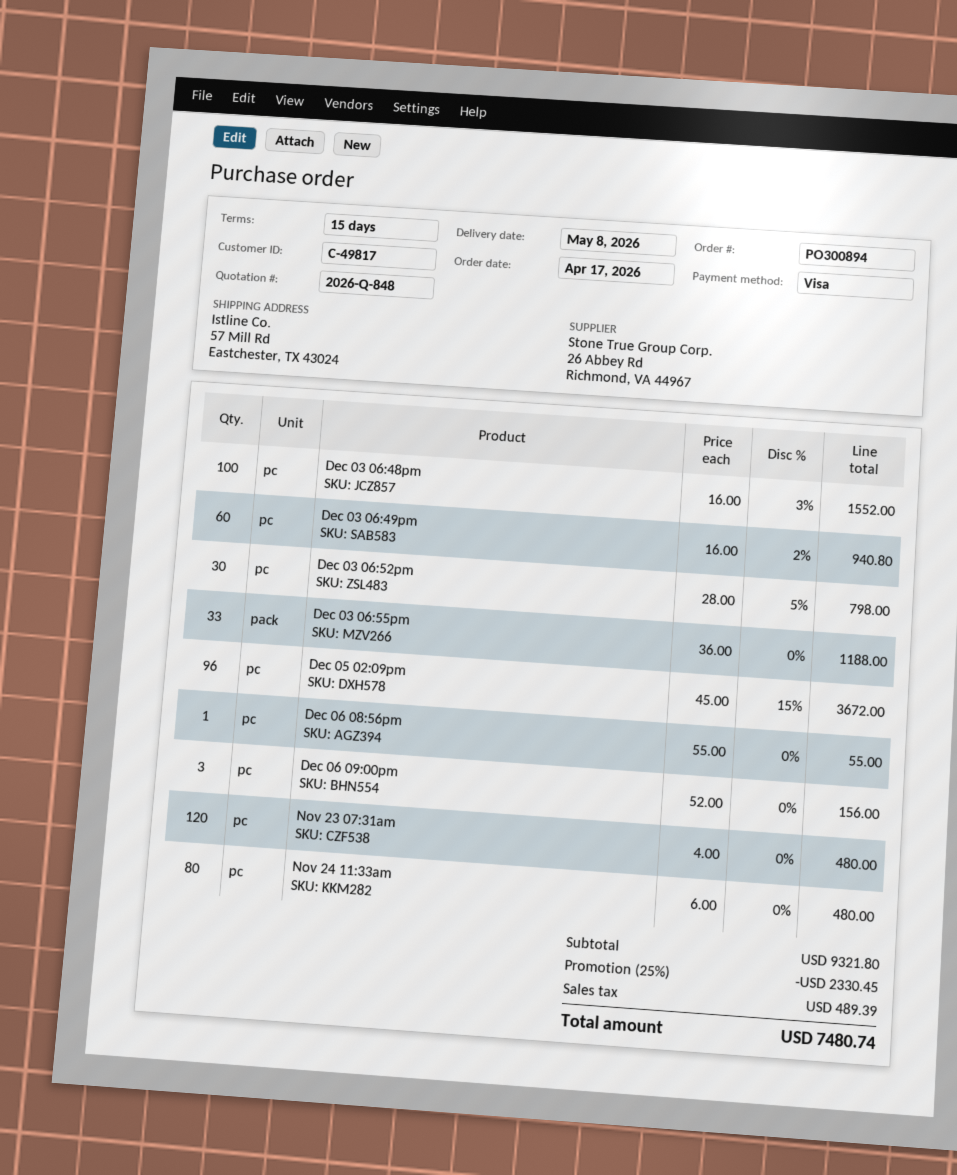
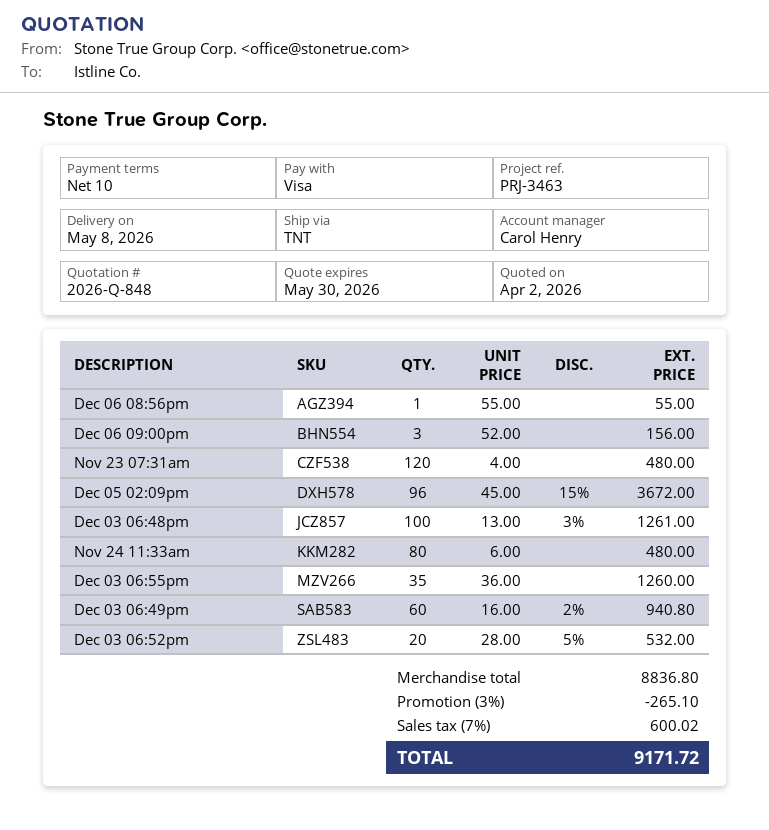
payment terms: 15 days -> 10 days
Dec 03 06:48pm: 100 x 16.00 - 3% = 1552.00 -> 100 x 13.00 - 3% = 1261.00
Dec 03 06:52pm: 30 x 28.00 - 5% = 798.00 -> 20 x 28.00 - 5% = 532.00
Dec 03 06:55pm: 33 x 36.00 = 1188.00 -> 35 x 36.00 = 1260.00
subtotal: 9321.80 -> 8836.80
discount: 25% = 2330.45 -> 3% = 265.10
tax: 489.39 -> 600.02
total: 7480.74 -> 9171.72

